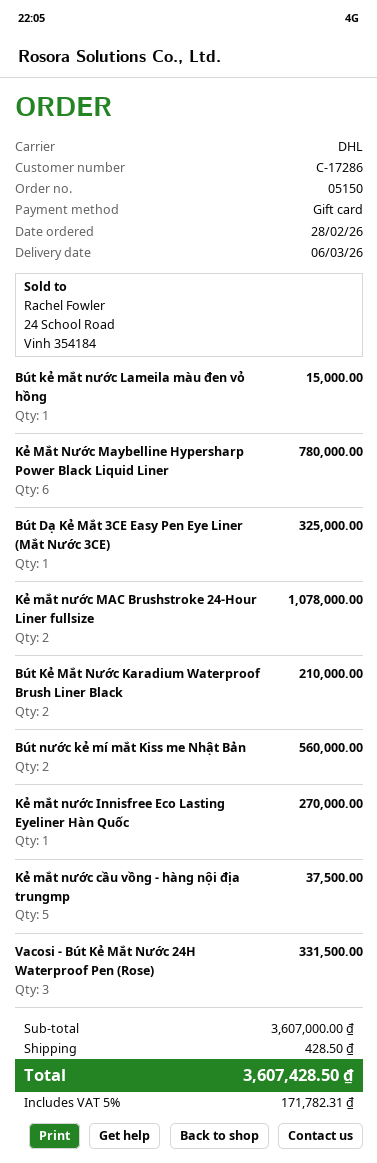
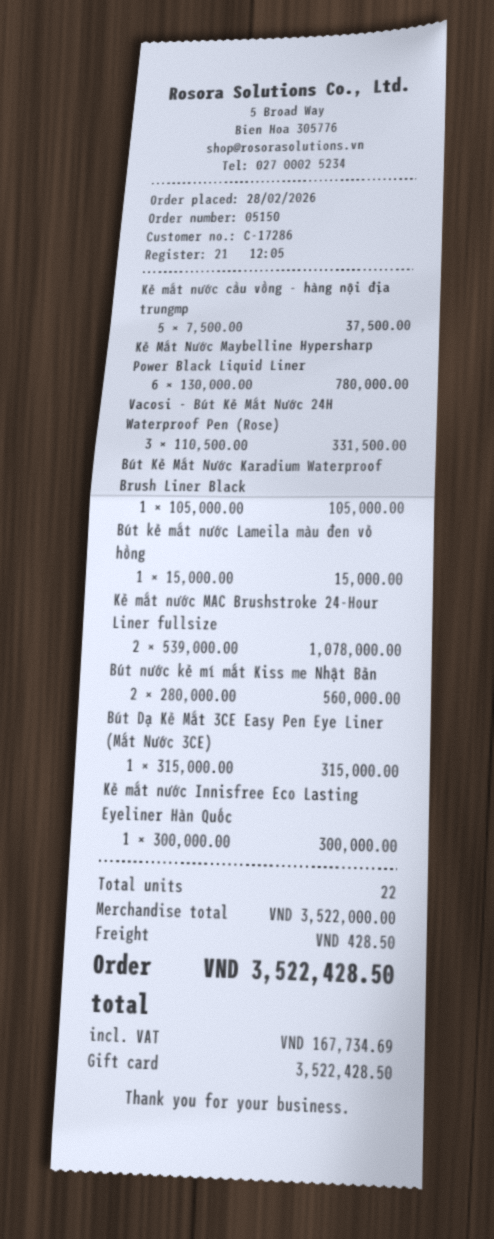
Bút Dạ Kẻ Mắt 3CE Easy Pen Eye Liner (Mắt Nước 3CE): 1 for 325000.00 -> 1 for 315000.00
Bút Kẻ Mắt Nước Karadium Waterproof Brush Liner Black: 2 for 210000.00 -> 1 for 105000.00
Kẻ mắt nước Innisfree Eco Lasting Eyeliner Hàn Quốc: 1 for 270000.00 -> 1 for 300000.00
subtotal: 3607000.00 -> 3522000.00
tax: 171782.31 -> 167734.69
total: 3607428.50 -> 3522428.50

